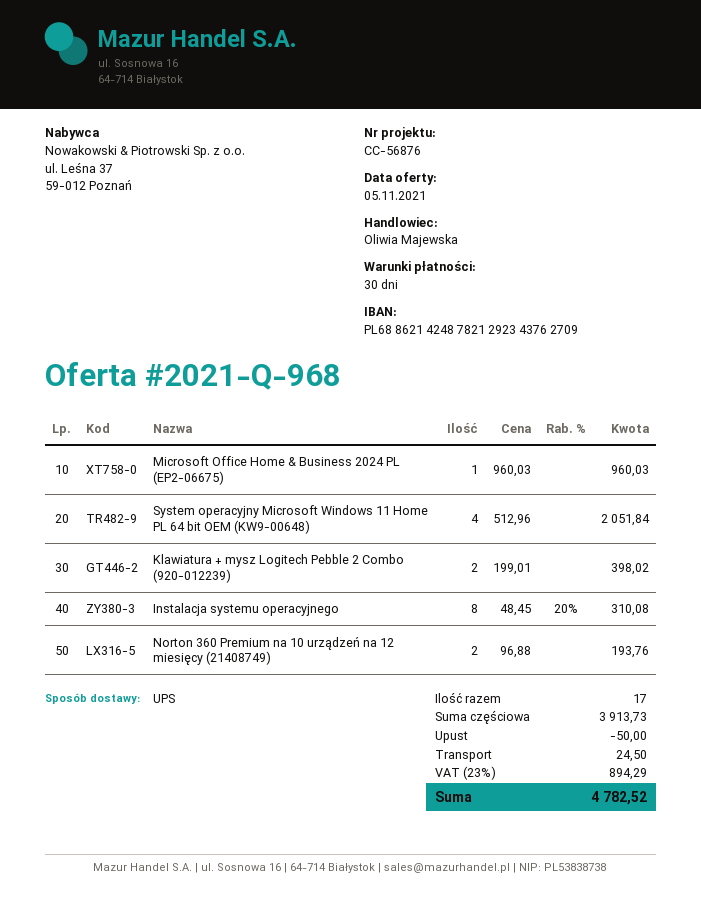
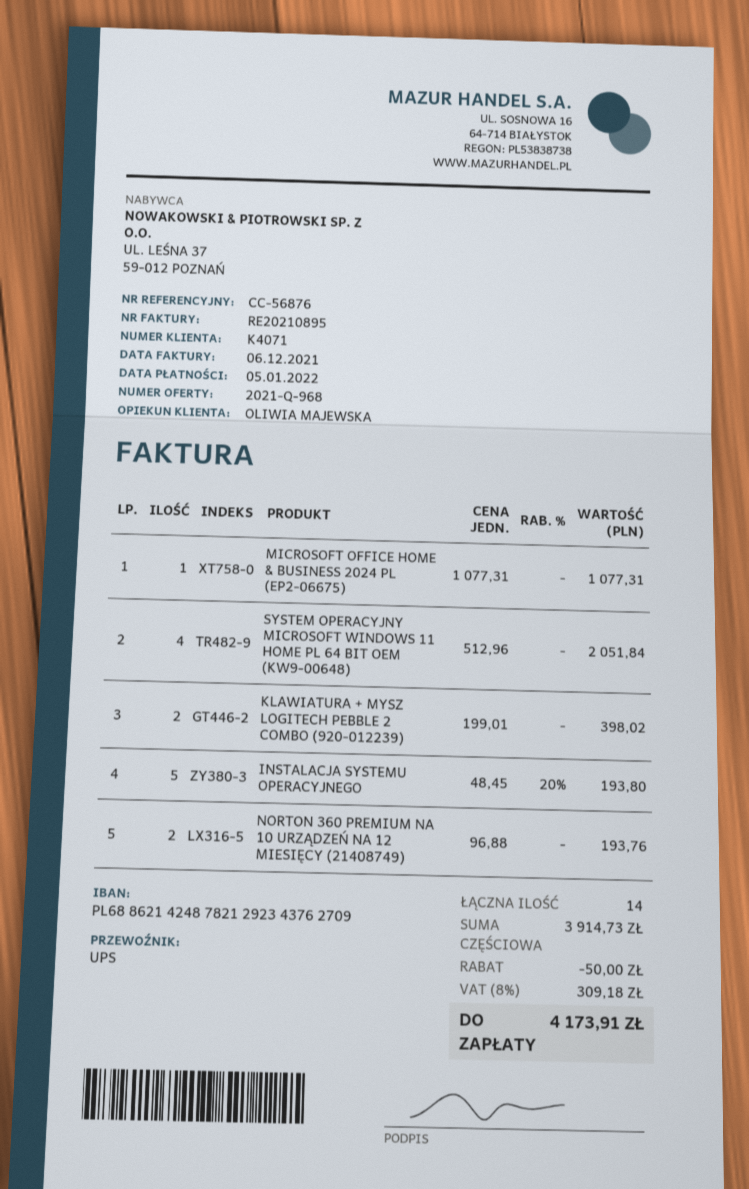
Microsoft Office Home & Business 2024 PL (EP2-06675): 1 x 960.03 = 960.03 -> 1 x 1077.31 = 1077.31
Instalacja systemu operacyjnego: 8 x 48.45 - 20% = 310.08 -> 5 x 48.45 - 20% = 193.80
total quantity: 17 -> 14
subtotal: 3913.73 -> 3914.73
shipping: 24.50 -> none
tax: 23% = 894.29 -> 8% = 309.18
total: 4782.52 -> 4173.91

